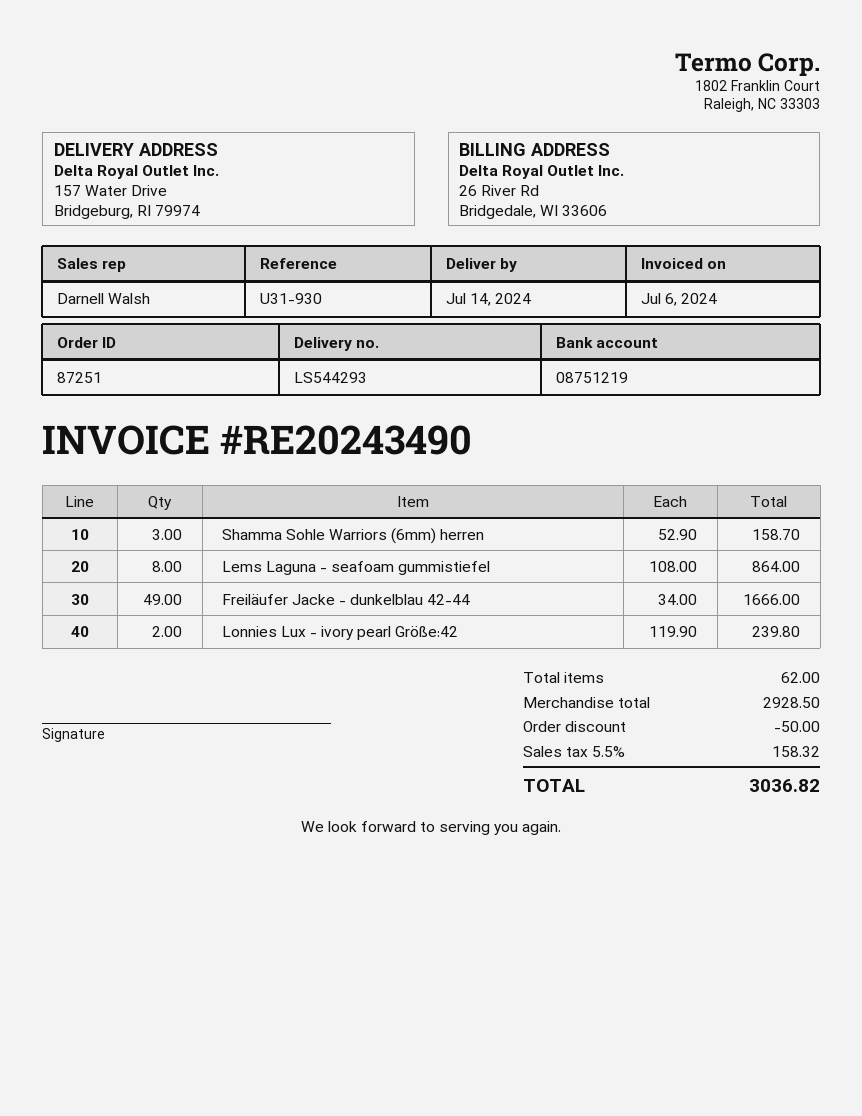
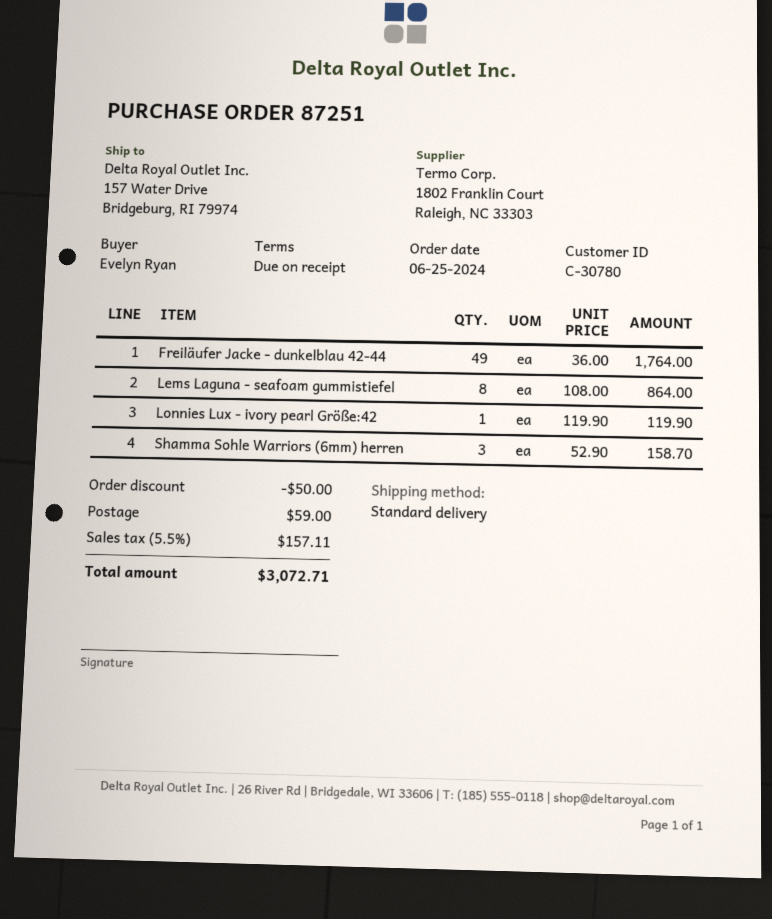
Freiläufer Jacke - dunkelblau 42-44: 49 x 34.00 = 1666.00 -> 49 x 36.00 = 1764.00
Lonnies Lux - ivory pearl Größe:42: 2 x 119.90 = 239.80 -> 1 x 119.90 = 119.90
shipping: none -> 59.00
tax: 5.5% = 158.32 -> 5.5% = 157.11
total: 3036.82 -> 3072.71

